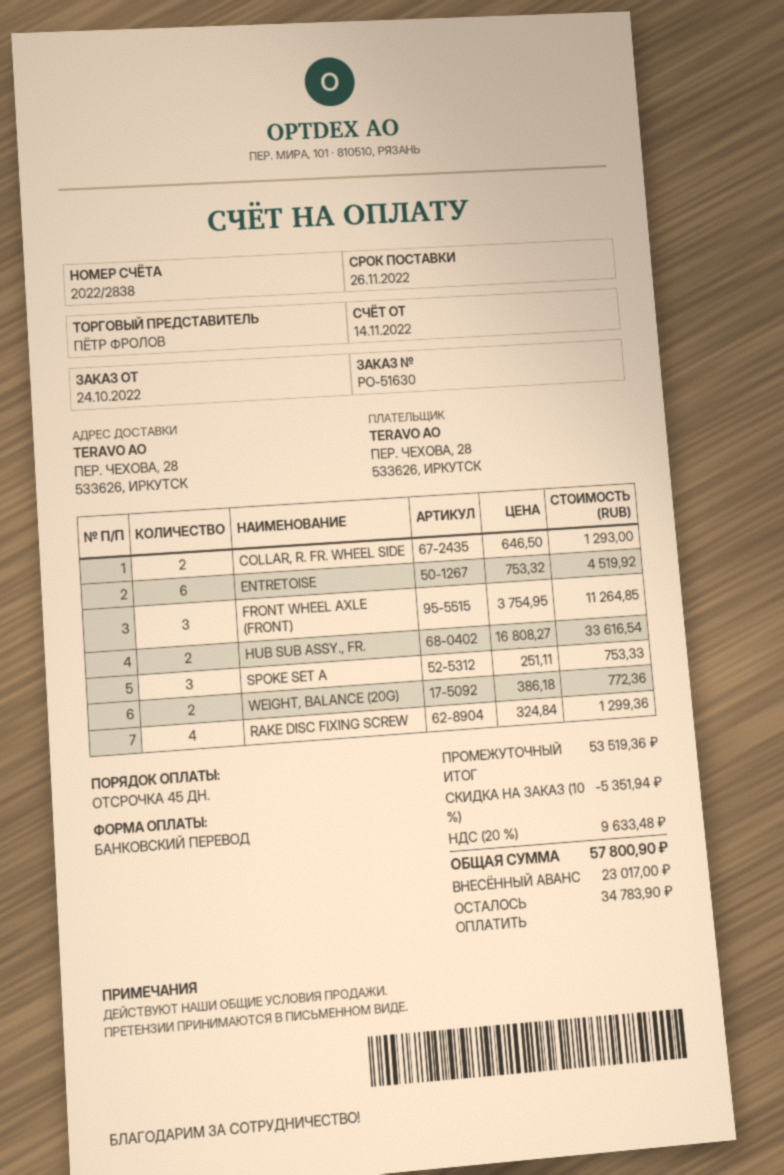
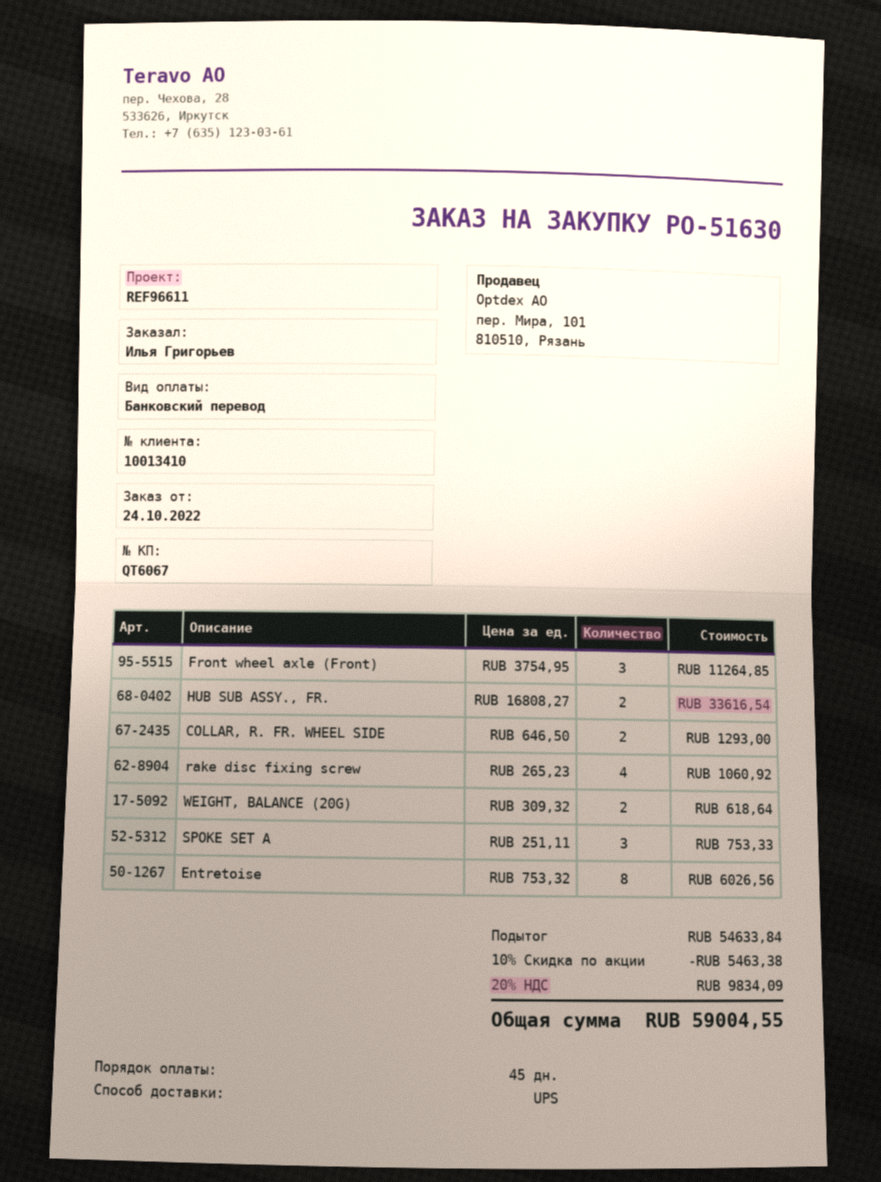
ENTRETOISE: 6 x 753.32 = 4519.92 -> 8 x 753.32 = 6026.56
WEIGHT, BALANCE (20G): 2 x 386.18 = 772.36 -> 2 x 309.32 = 618.64
RAKE DISC FIXING SCREW: 4 x 324.84 = 1299.36 -> 4 x 265.23 = 1060.92
subtotal: 53519.36 -> 54633.84
discount: 10% = 5351.94 -> 10% = 5463.38
tax: 20% = 9633.48 -> 20% = 9834.09
total: 57800.90 -> 59004.55

